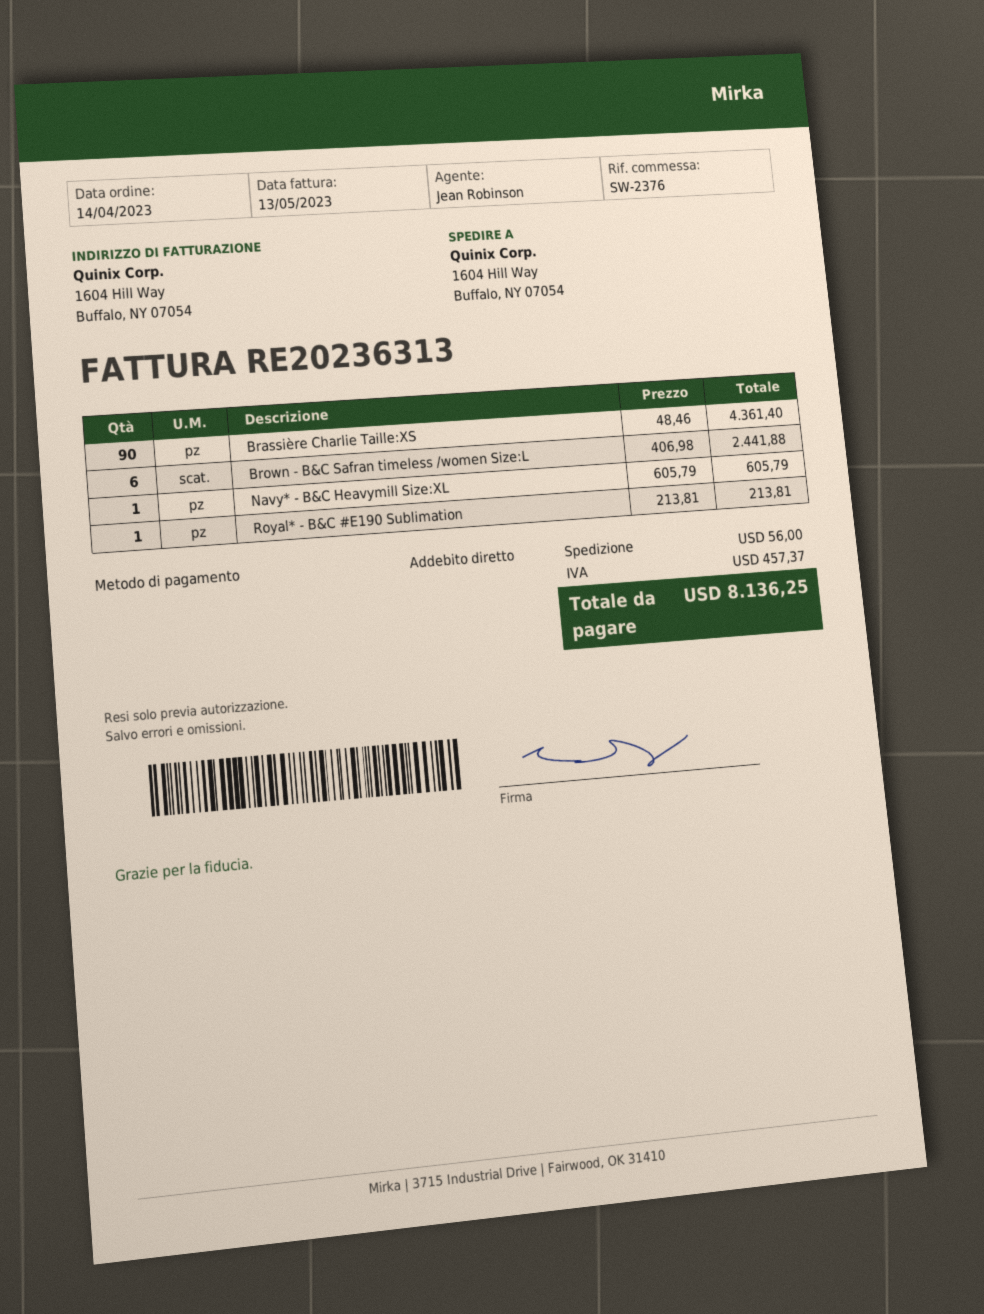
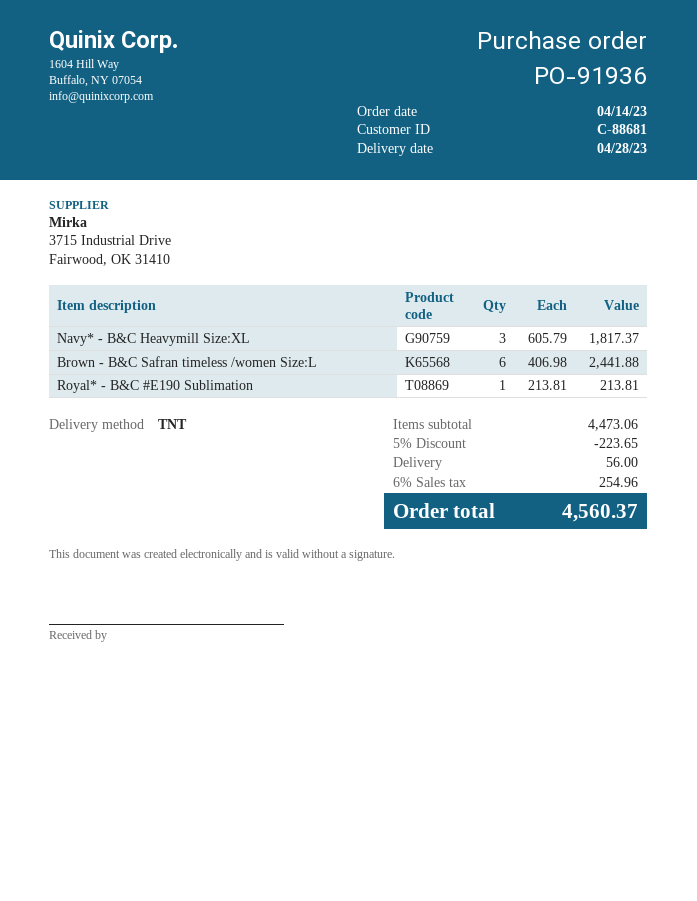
Brassière Charlie Taille:XS: 90 x 48.46 = 4361.40 -> none
Navy* - B&C Heavymill Size:XL: 1 x 605.79 = 605.79 -> 3 x 605.79 = 1817.37
discount: none -> 5% = 223.65
tax: 457.37 -> 254.96
total: 8136.25 -> 4560.37

